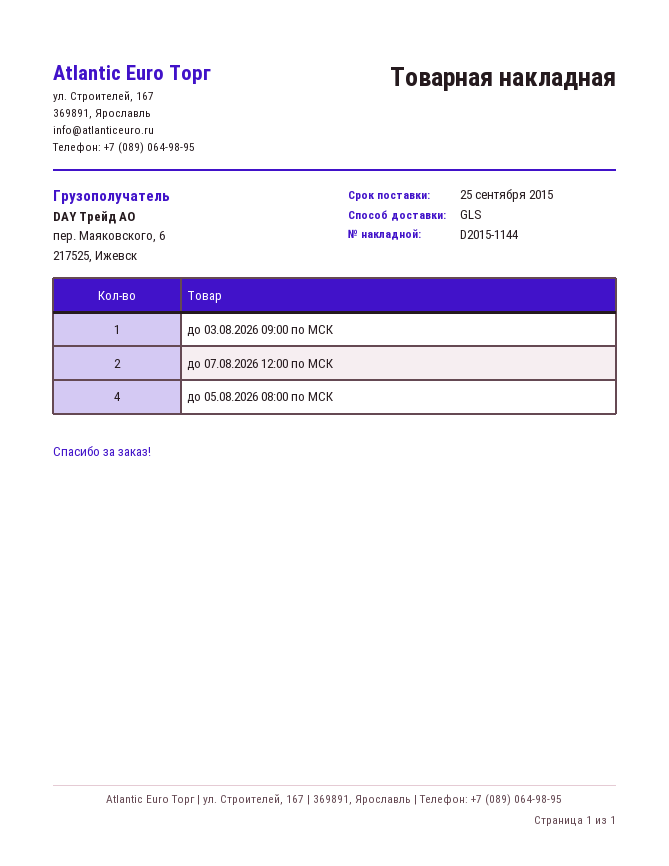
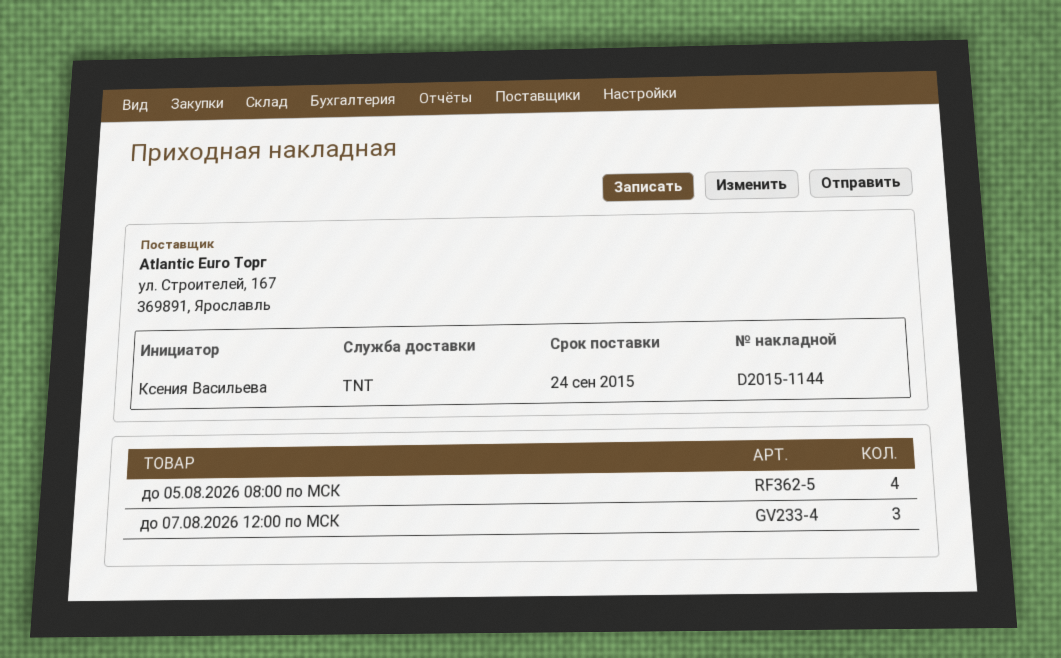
delivery date: 2015-09-25 -> 2015-09-24
shipping method: GLS -> TNT
до 03.08.2026 09:00 по МСК: 1 -> none
до 07.08.2026 12:00 по МСК: 2 -> 3

